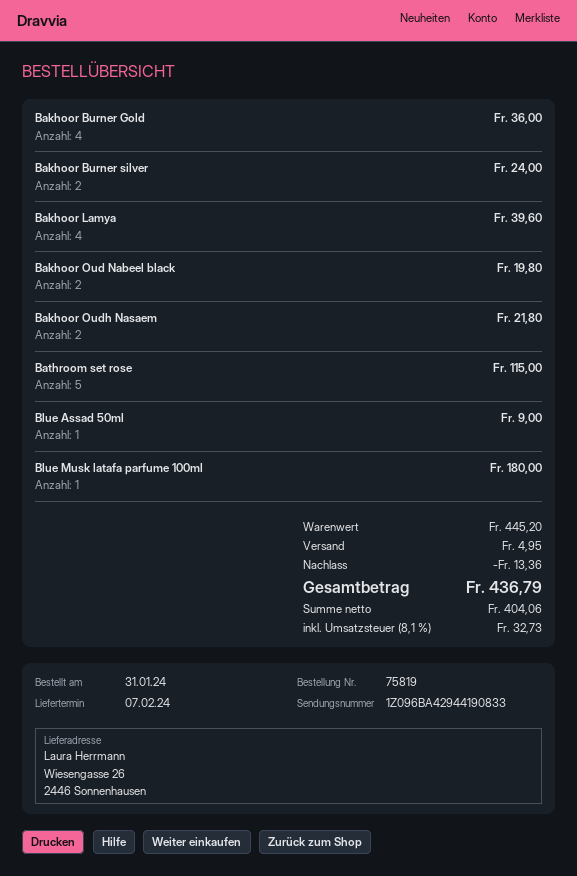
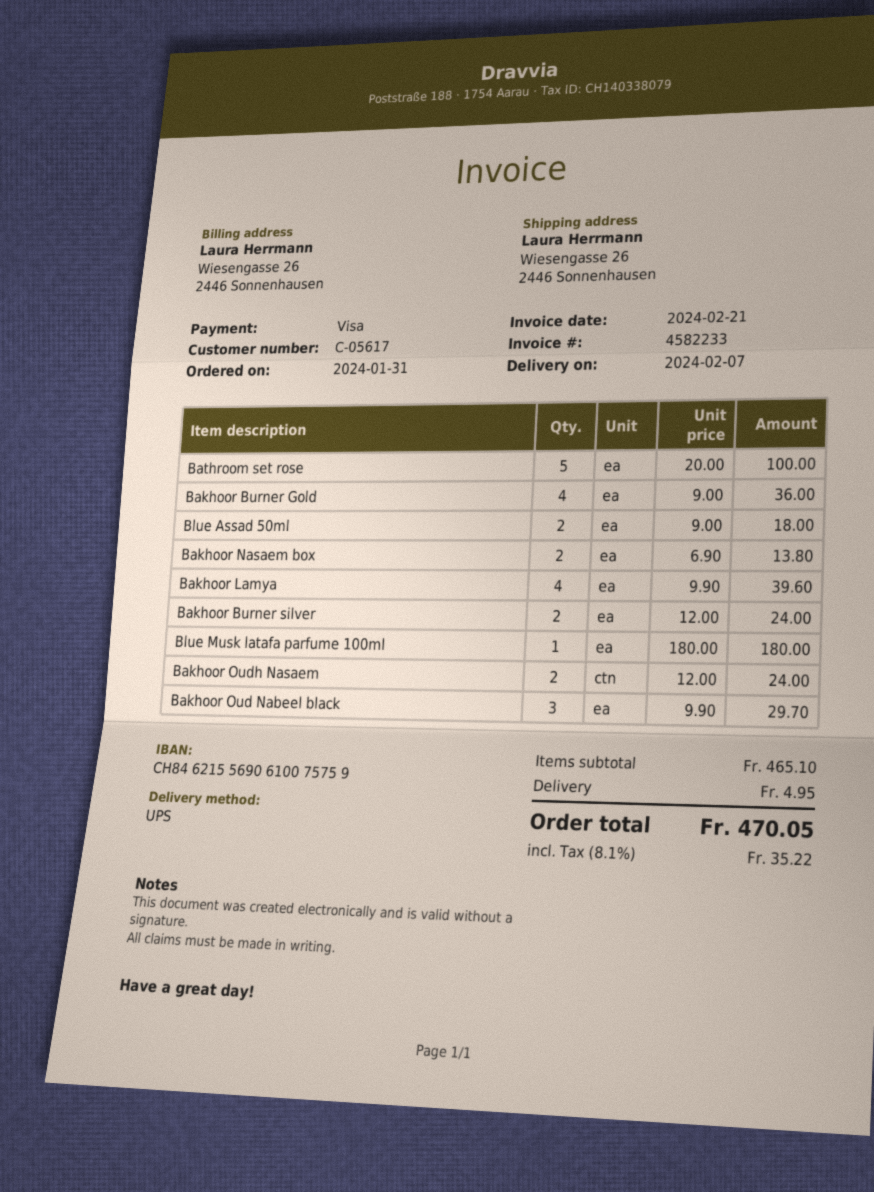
Bakhoor Oud Nabeel black: 2 for 19.80 -> 3 for 29.70
Bakhoor Oudh Nasaem: 2 for 21.80 -> 2 for 24.00
Bathroom set rose: 5 for 115.00 -> 5 for 100.00
Blue Assad 50ml: 1 for 9.00 -> 2 for 18.00
Bakhoor Nasaem box: none -> 2 for 13.80
subtotal: 445.20 -> 465.10
discount: 13.36 -> none
tax: 8.1% = 32.73 -> 8.1% = 35.22
total: 436.79 -> 470.05

